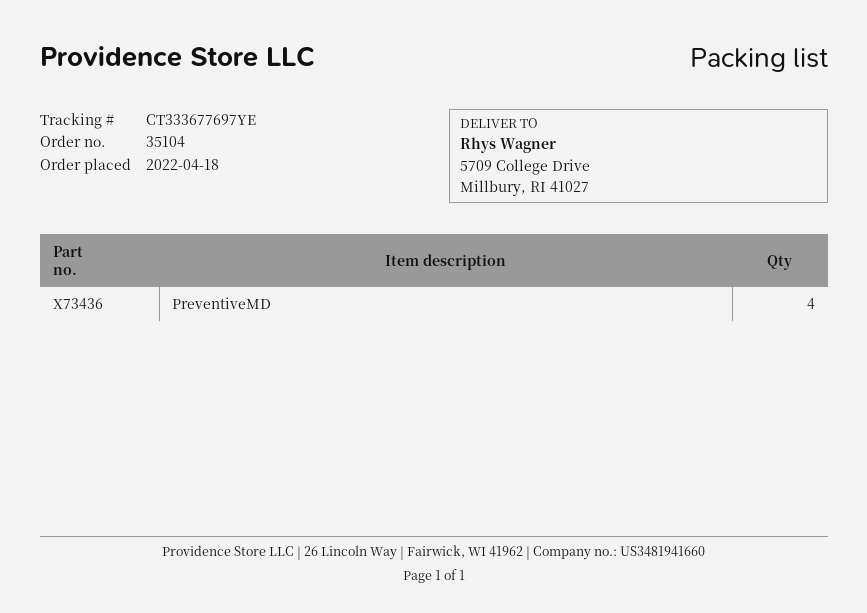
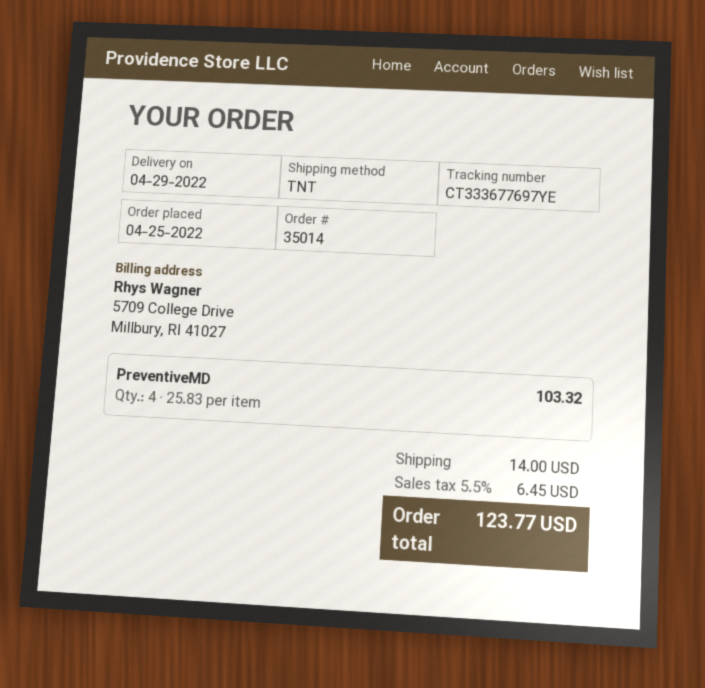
order number: 35104 -> 35014
order date: 2022-04-18 -> 2022-04-25

